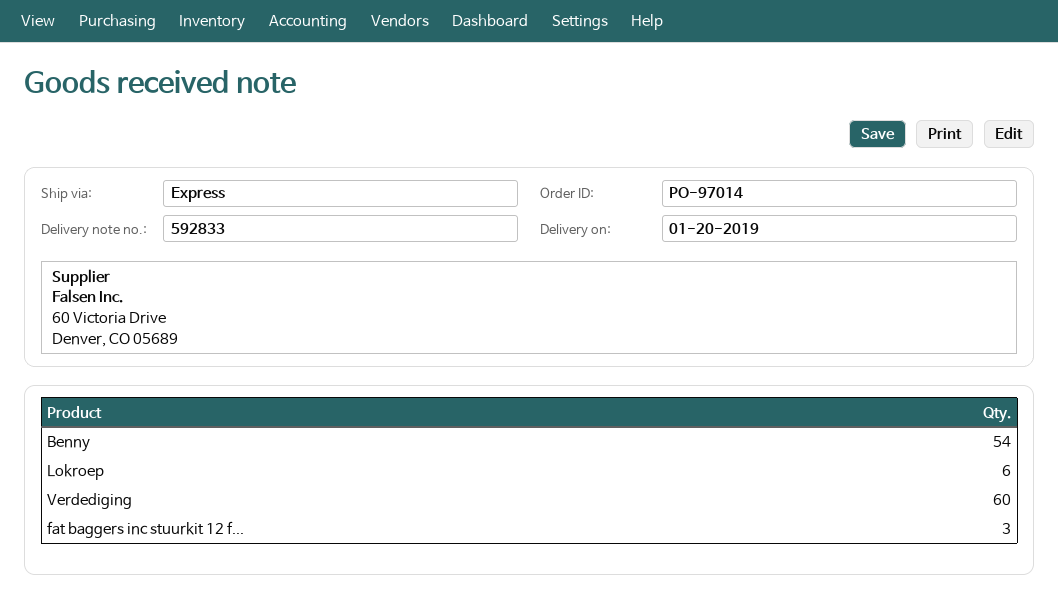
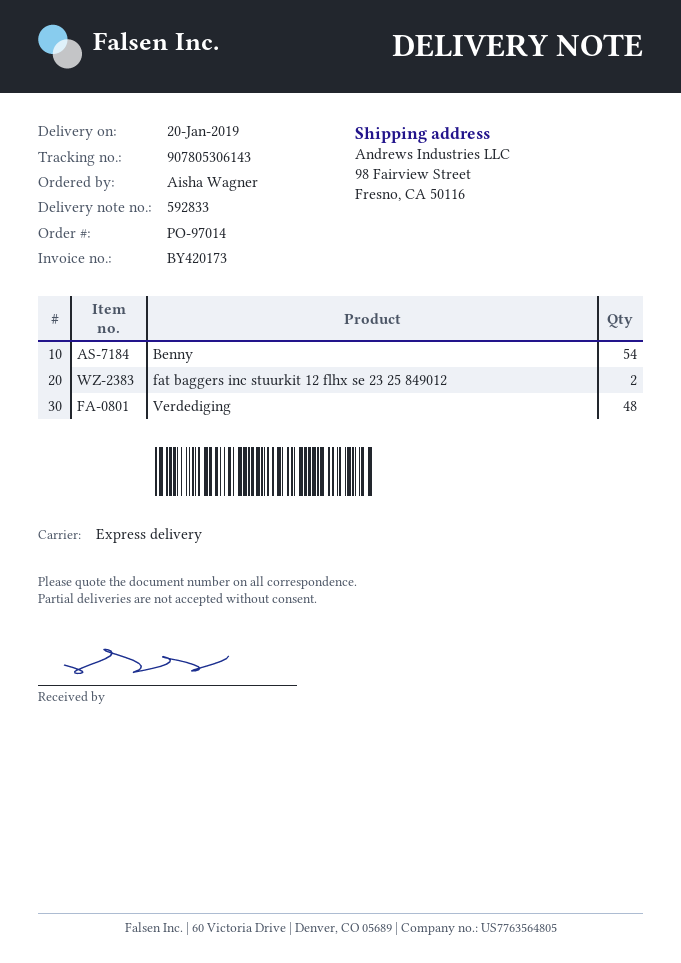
Lokroep: 6 -> none
Verdediging: 60 -> 48
fat baggers inc stuurkit 12 f...: 3 -> 2

